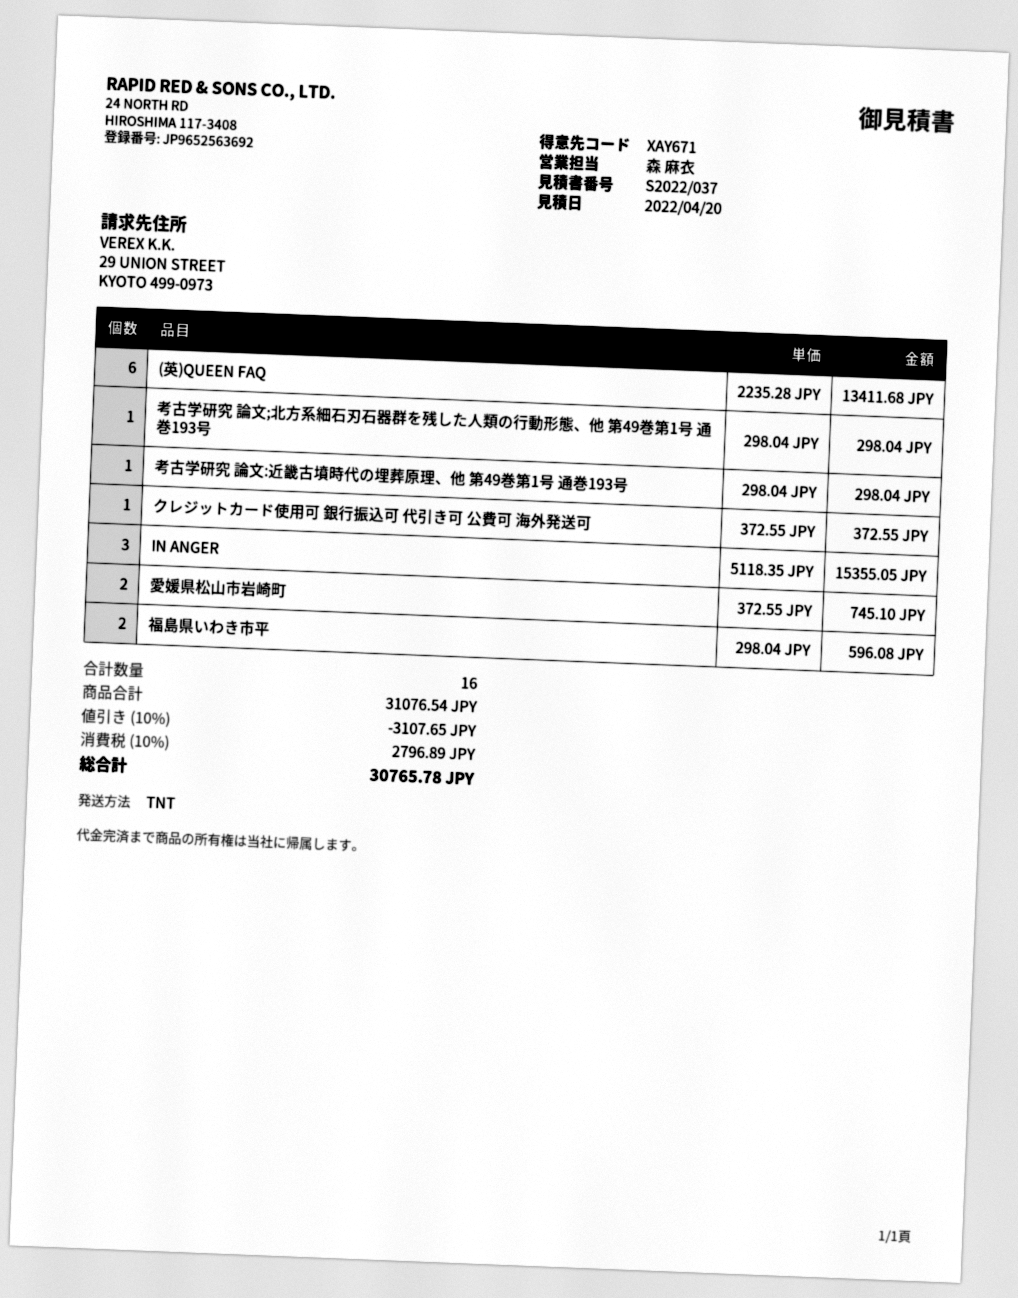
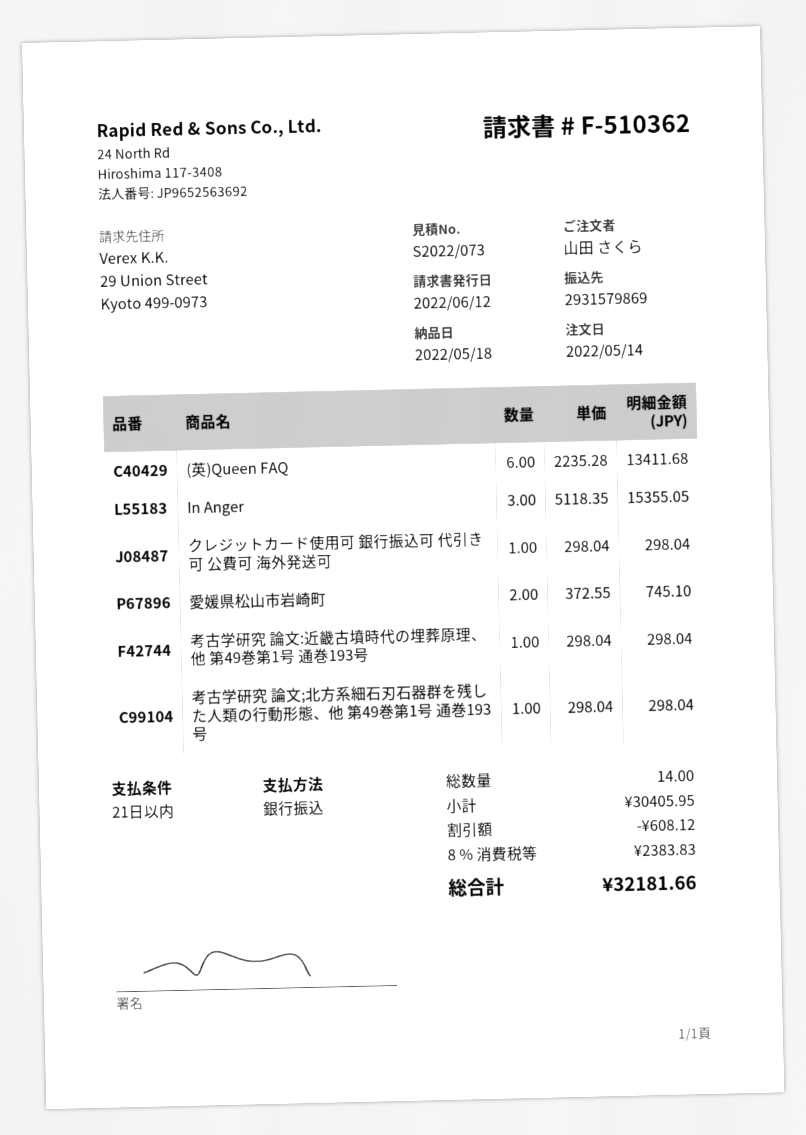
quote number: S2022/037 -> S2022/073
クレジットカード使用可 銀行振込可 代引き可 公費可 海外発送可: 1 x 372.55 = 372.55 -> 1 x 298.04 = 298.04
福島県いわき市平: 2 x 298.04 = 596.08 -> none
total quantity: 16 -> 14
subtotal: 31076.54 -> 30405.95
discount: 3107.65 -> 608.12
tax: 10% = 2796.89 -> 8% = 2383.83
total: 30765.78 -> 32181.66

